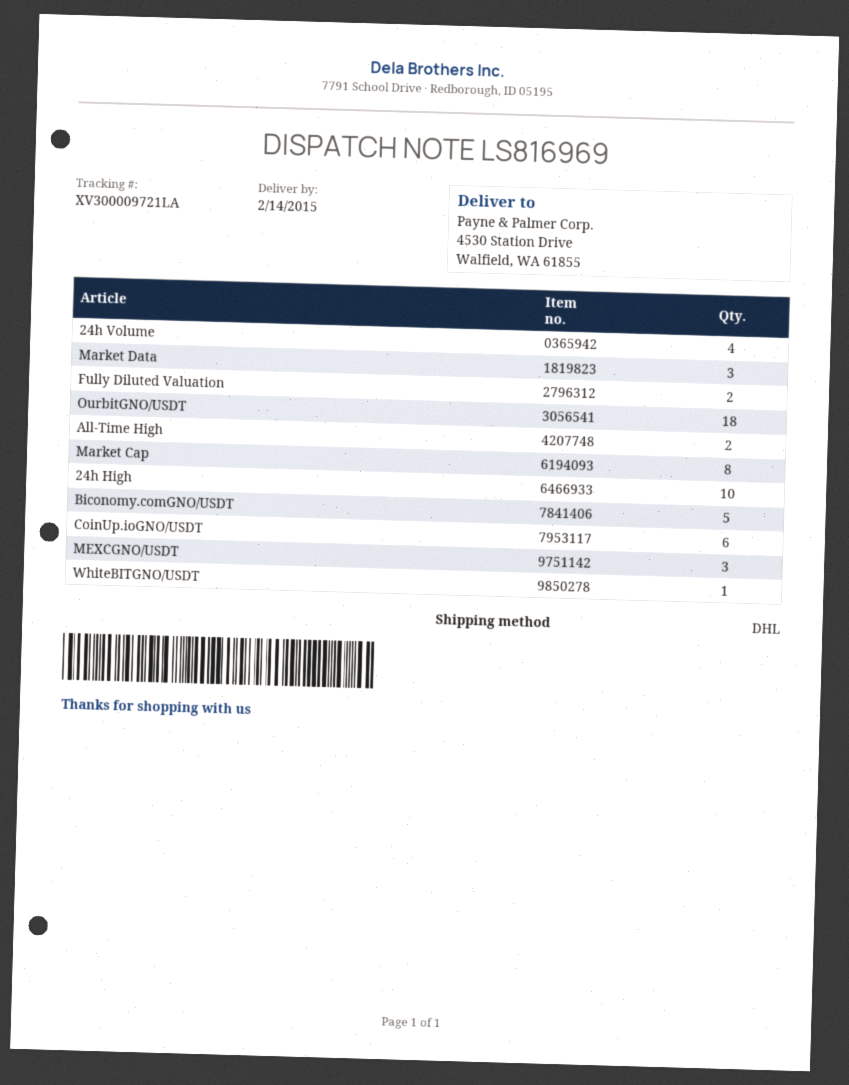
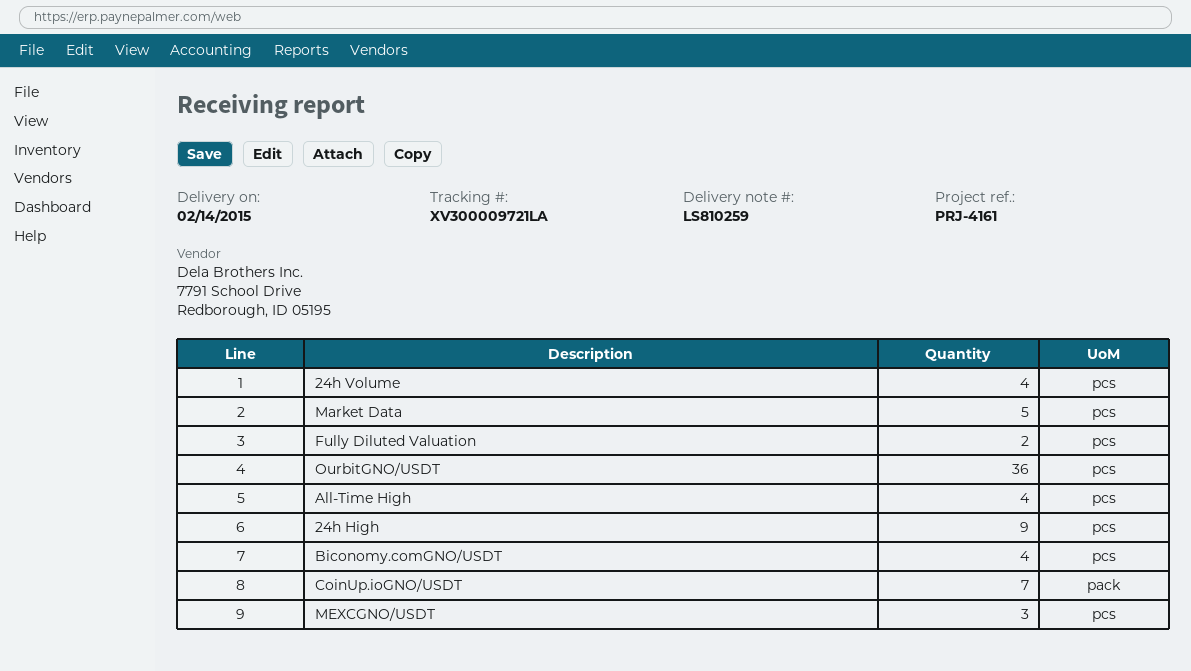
delivery note number: LS816969 -> LS810259
Market Data: 3 -> 5
OurbitGNO/USDT: 18 -> 36
All-Time High: 2 -> 4
Market Cap: 8 -> none
24h High: 10 -> 9
Biconomy.comGNO/USDT: 5 -> 4
CoinUp.ioGNO/USDT: 6 -> 7
WhiteBITGNO/USDT: 1 -> none

